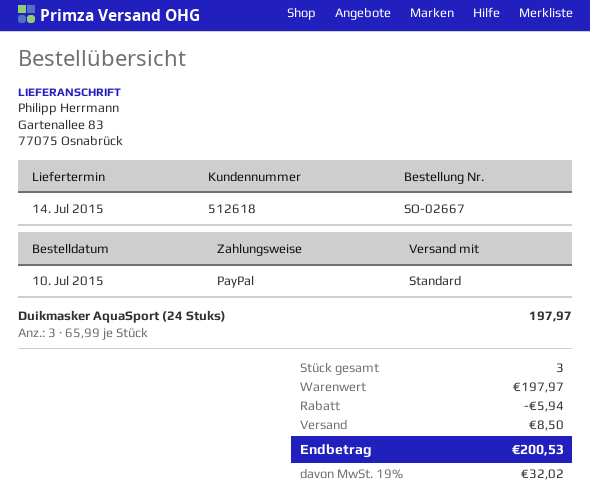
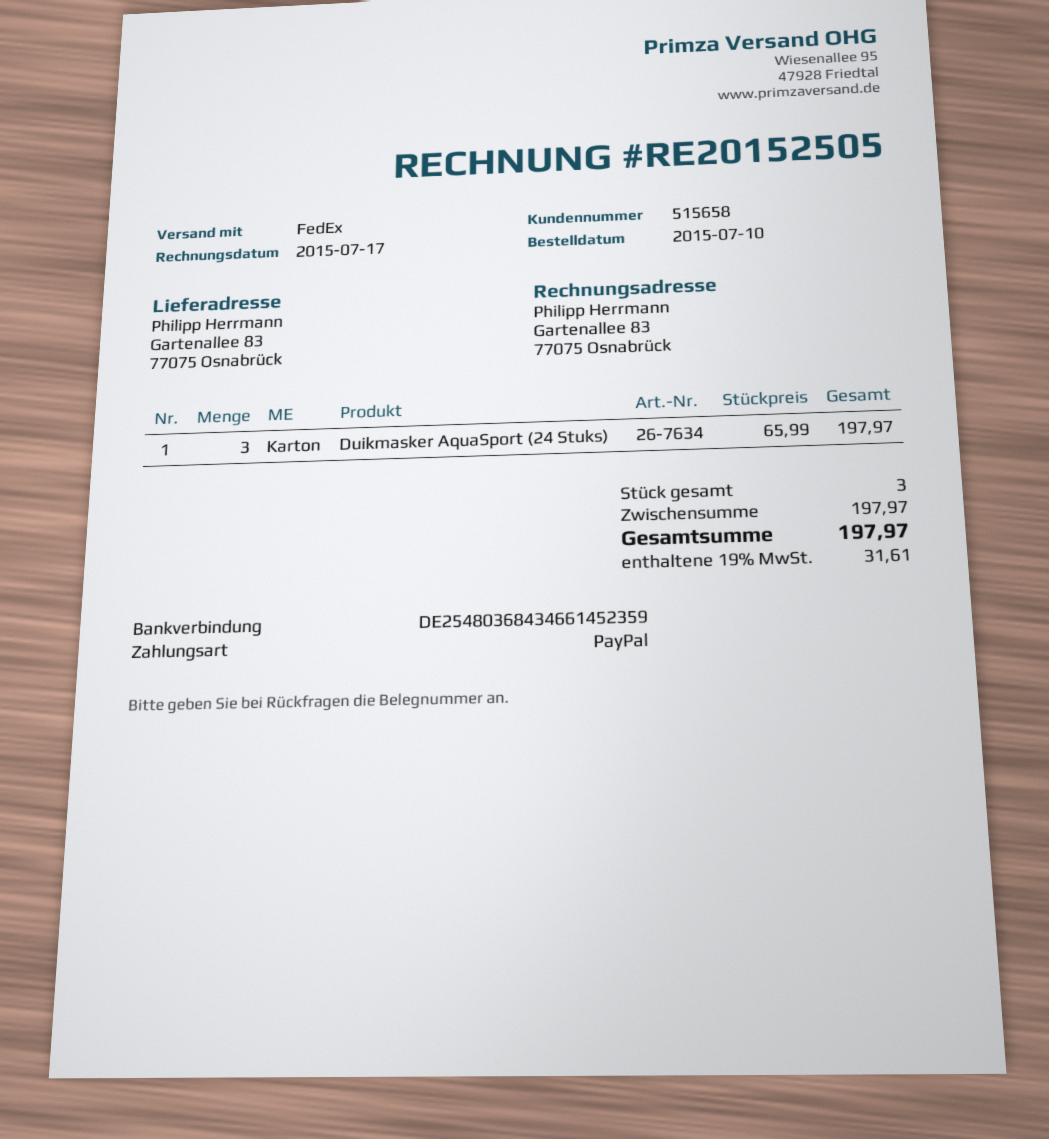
customer number: 512618 -> 515658
shipping method: standard -> FedEx
discount: 5.94 -> none
shipping: 8.50 -> none
tax: 19% = 32.02 -> 19% = 31.61
total: 200.53 -> 197.97

